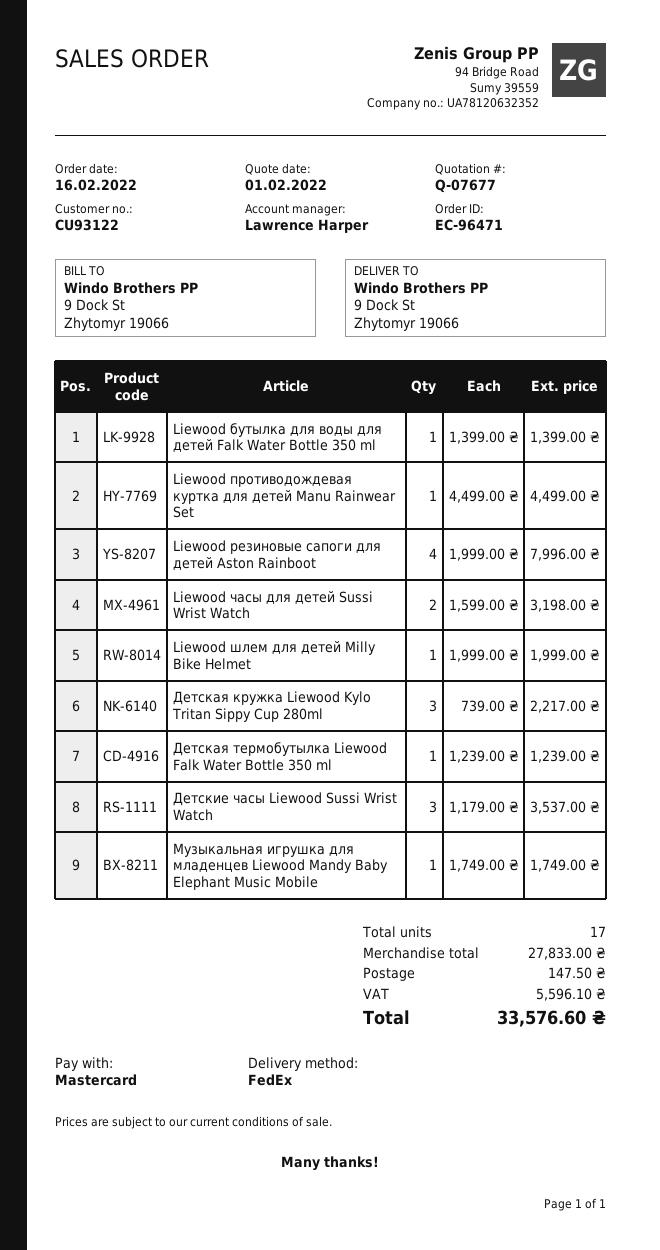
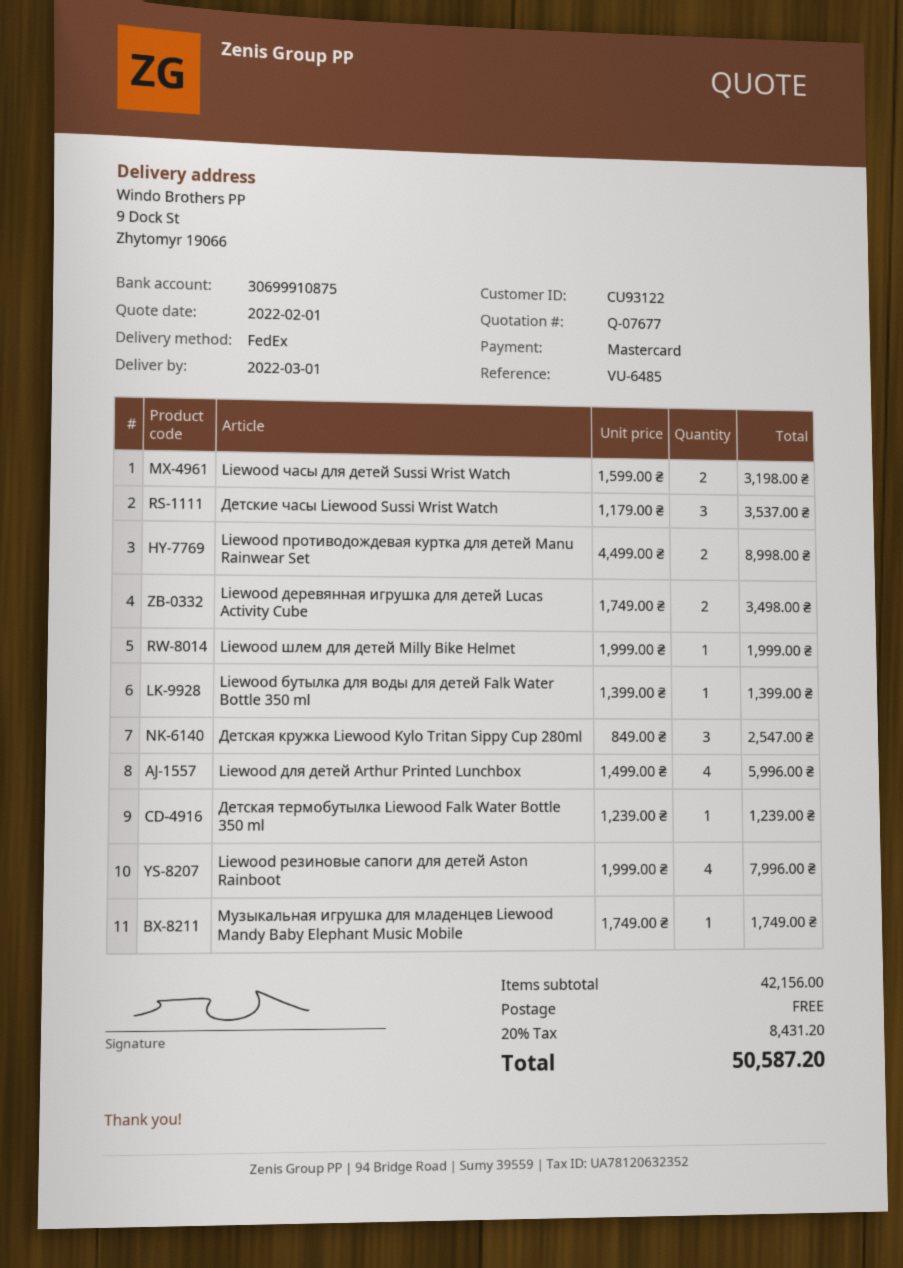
Liewood противодождевая куртка для детей Manu Rainwear Set: 1 x 4499.00 = 4499.00 -> 2 x 4499.00 = 8998.00
Детская кружка Liewood Kylo Tritan Sippy Cup 280ml: 3 x 739.00 = 2217.00 -> 3 x 849.00 = 2547.00
Liewood деревянная игрушка для детей Lucas Activity Cube: none -> 2 x 1749.00 = 3498.00
Liewood для детей Arthur Printed Lunchbox: none -> 4 x 1499.00 = 5996.00
subtotal: 27833.00 -> 42156.00
shipping: 147.50 -> 0.00
tax: 5596.10 -> 8431.20
total: 33576.60 -> 50587.20

